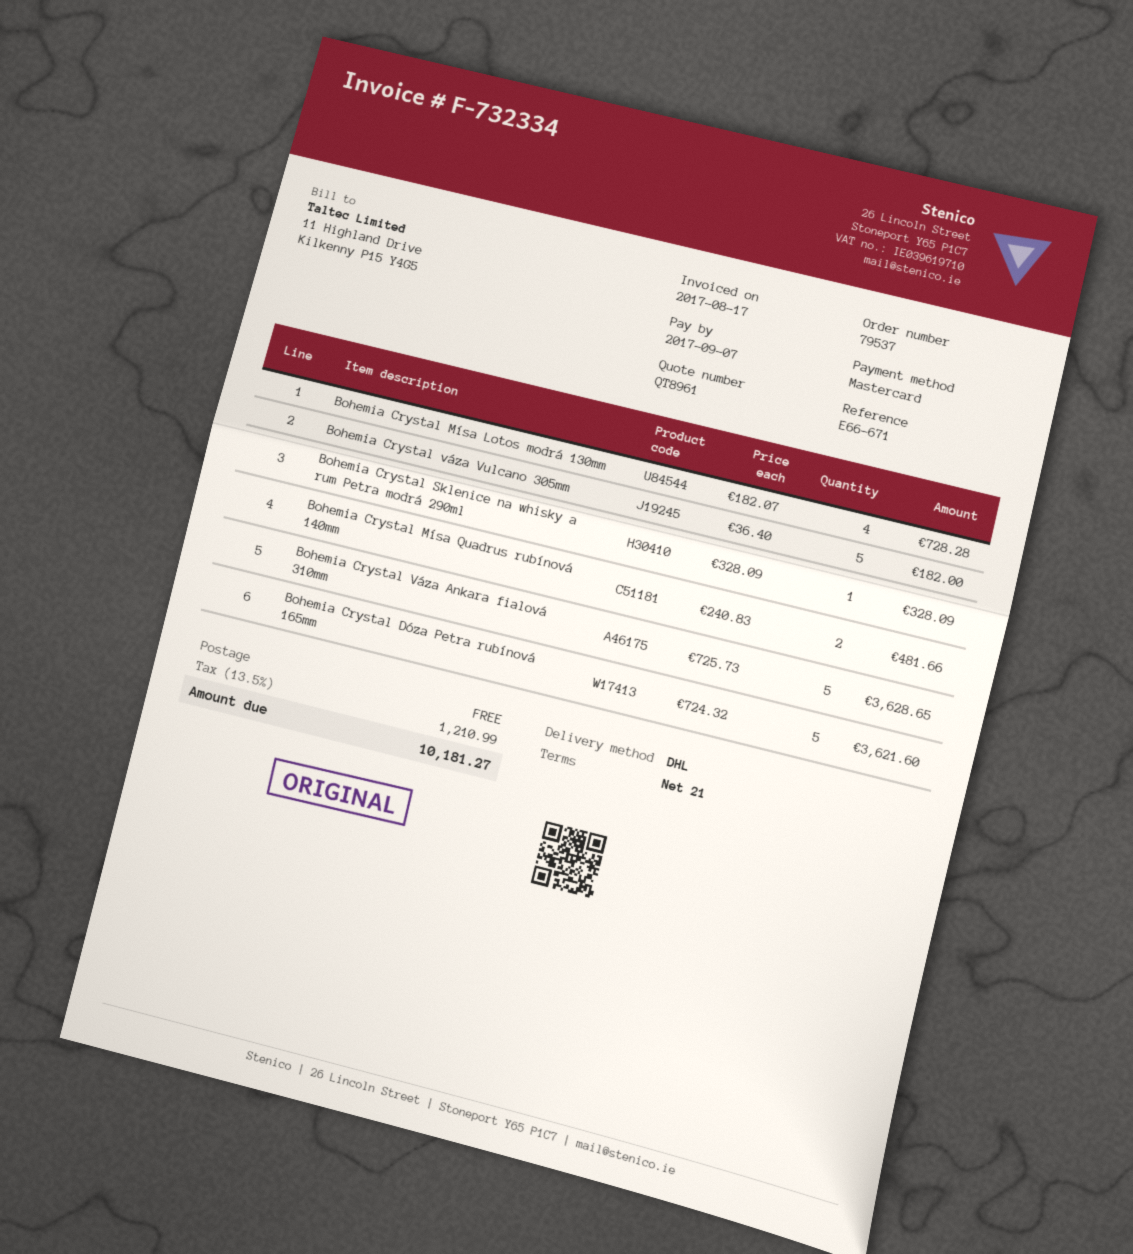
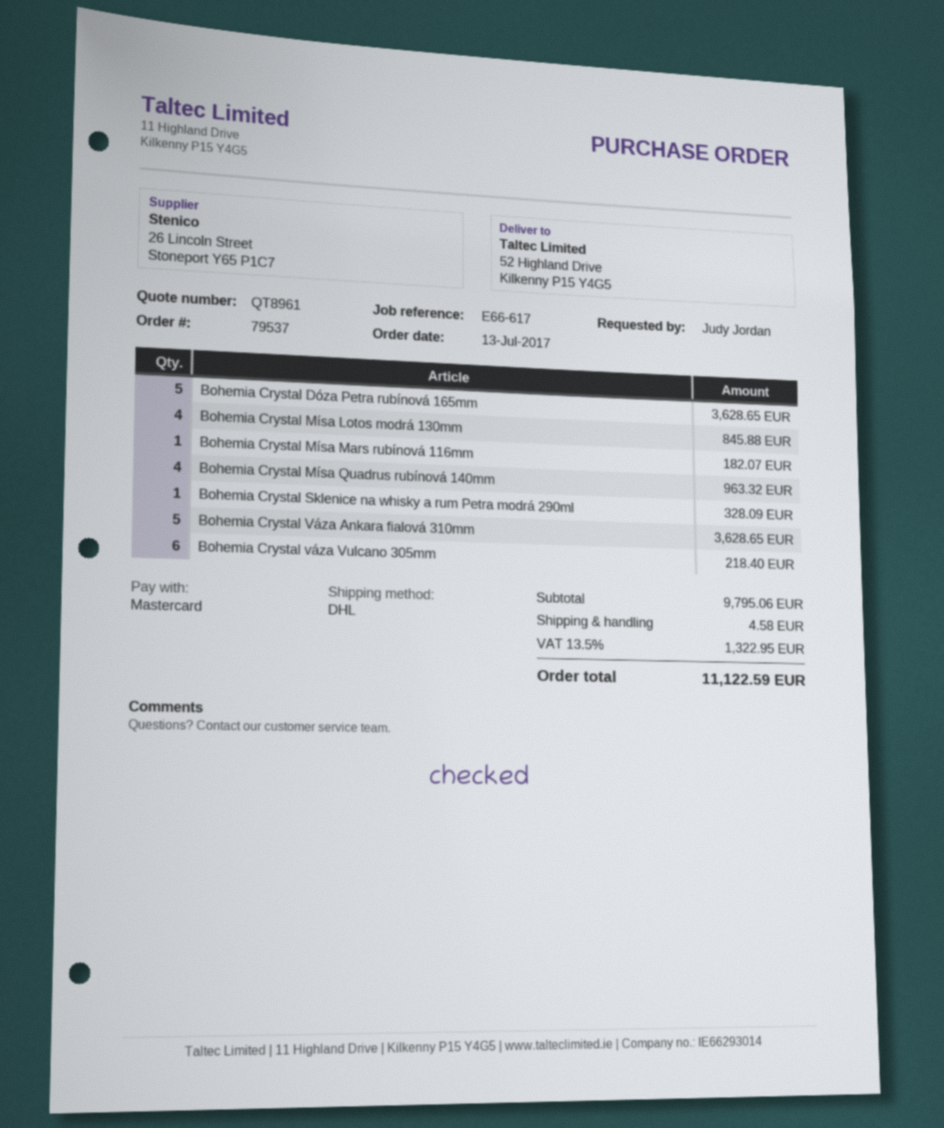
reference: E66-671 -> E66-617
Bohemia Crystal Mísa Lotos modrá 130mm: 4 for 728.28 -> 4 for 845.88
Bohemia Crystal váza Vulcano 305mm: 5 for 182.00 -> 6 for 218.40
Bohemia Crystal Mísa Quadrus rubínová 140mm: 2 for 481.66 -> 4 for 963.32
Bohemia Crystal Dóza Petra rubínová 165mm: 5 for 3621.60 -> 5 for 3628.65
Bohemia Crystal Mísa Mars rubínová 116mm: none -> 1 for 182.07
shipping: 0.00 -> 4.58
tax: 13.5% = 1210.99 -> 13.5% = 1322.95
total: 10181.27 -> 11122.59

